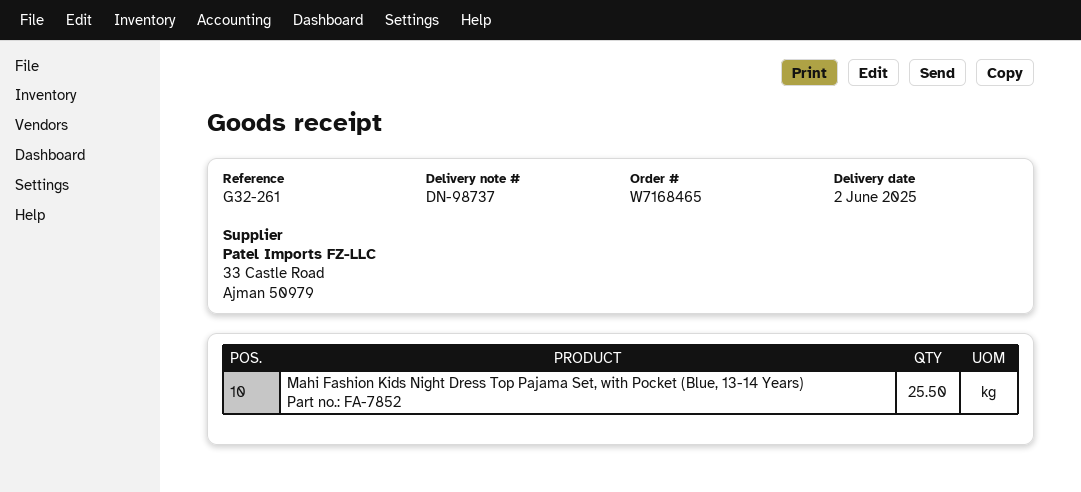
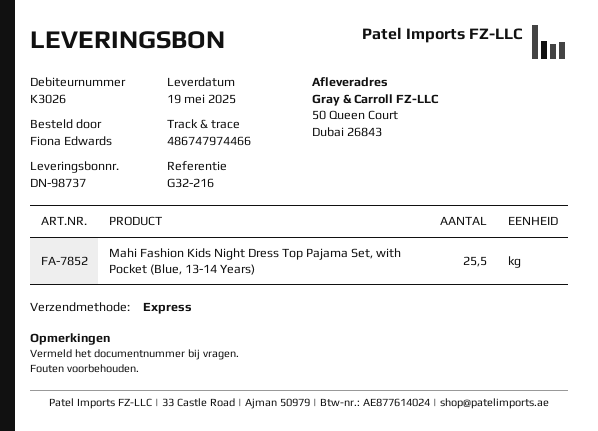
delivery date: 2025-06-02 -> 2025-05-19
reference: G32-261 -> G32-216

